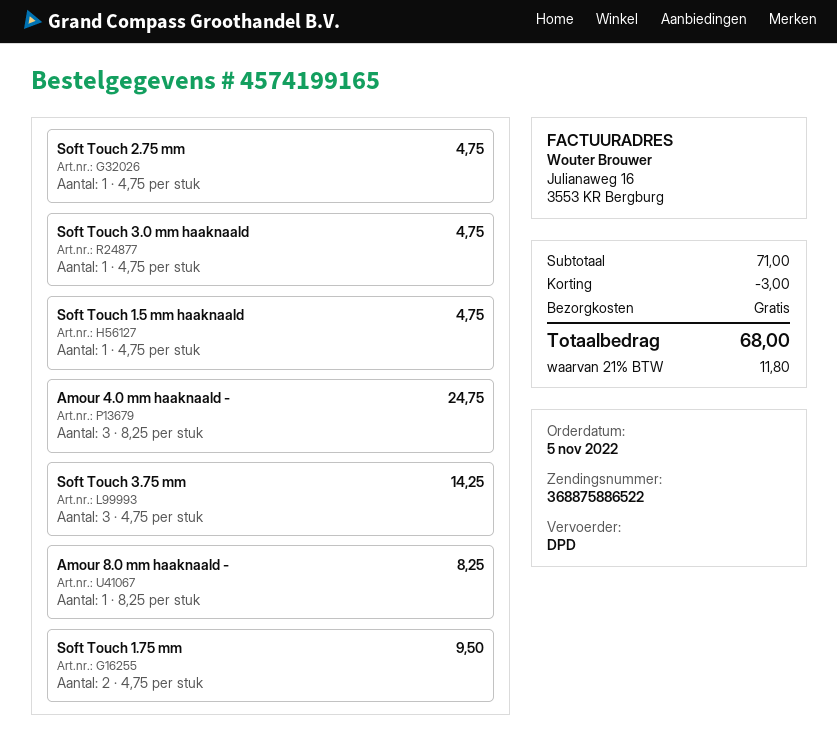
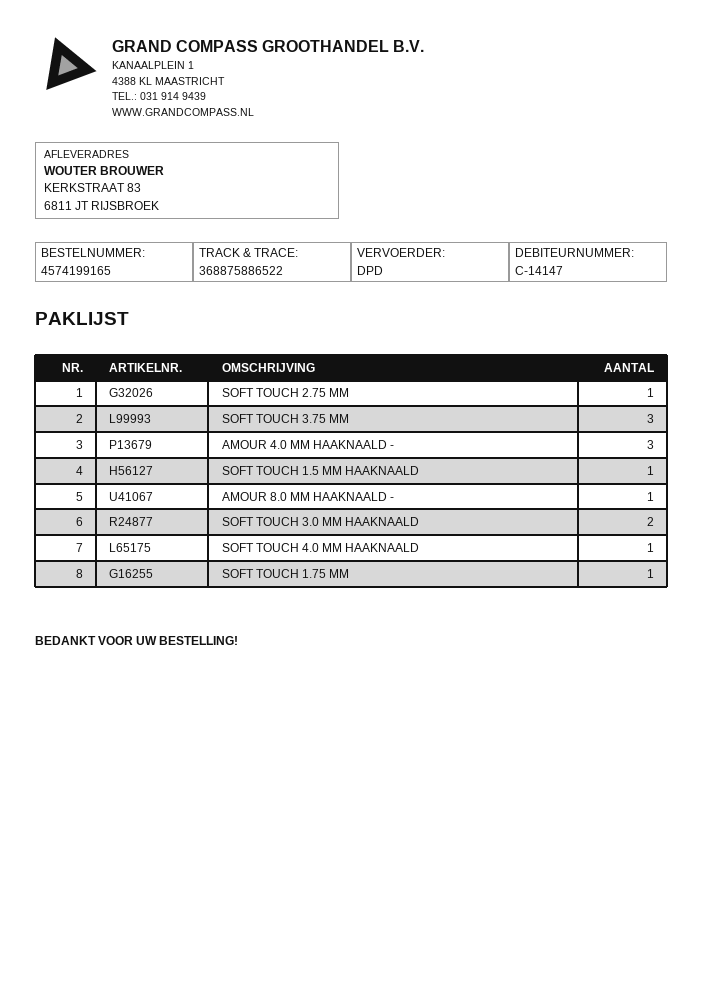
Soft Touch 3.0 mm haaknaald: 1 -> 2
Soft Touch 1.75 mm: 2 -> 1
SOFT TOUCH 4.0 MM HAAKNAALD: none -> 1

